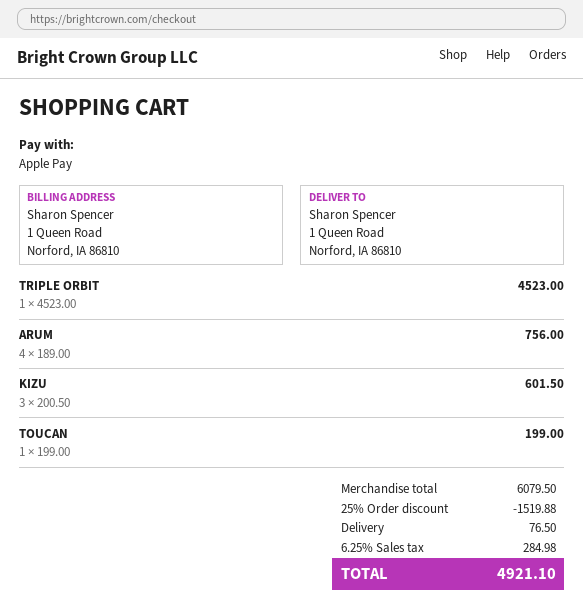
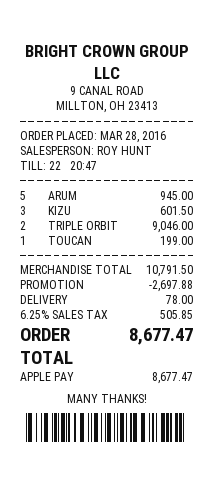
TRIPLE ORBIT: 1 for 4523.00 -> 2 for 9046.00
ARUM: 4 for 756.00 -> 5 for 945.00
subtotal: 6079.50 -> 10791.50
discount: 1519.88 -> 2697.88
shipping: 76.50 -> 78.00
tax: 6.25% = 284.98 -> 6.25% = 505.85
total: 4921.10 -> 8677.47

